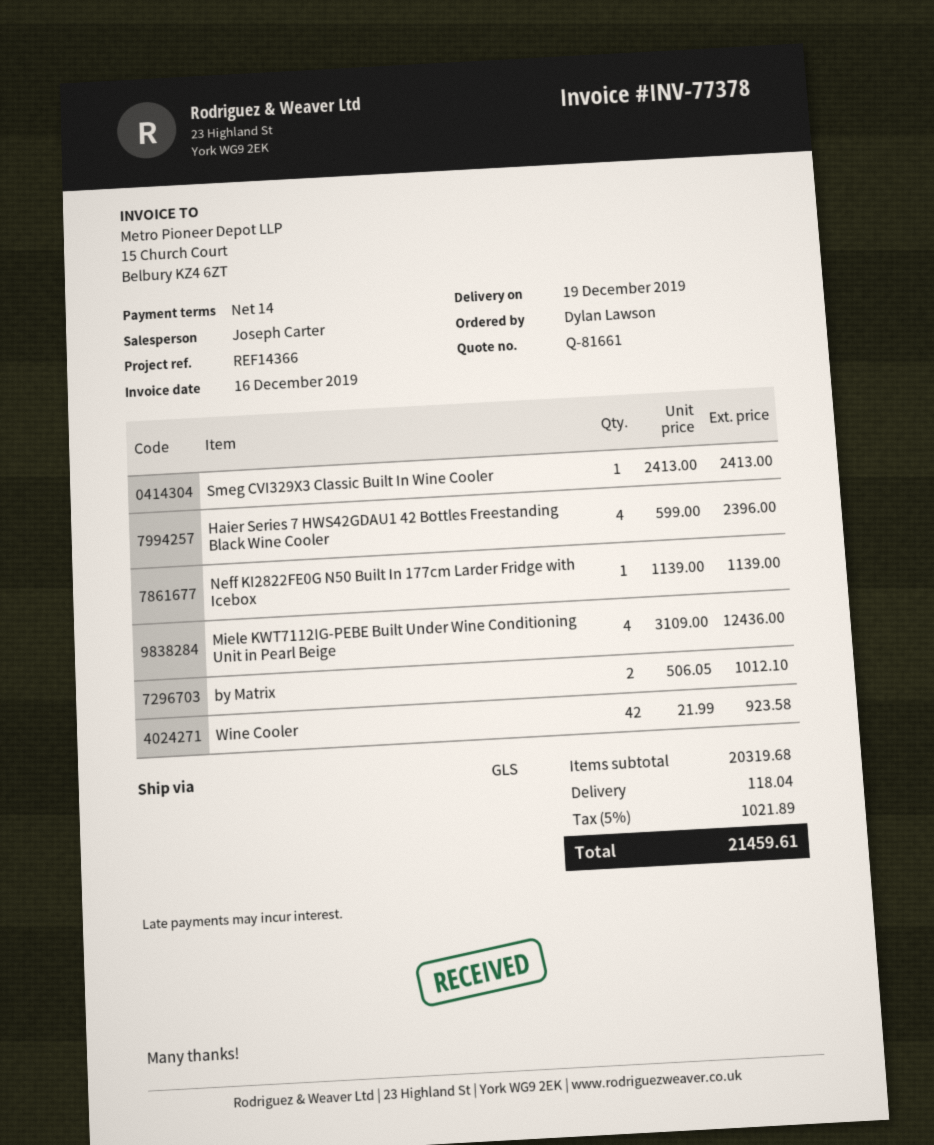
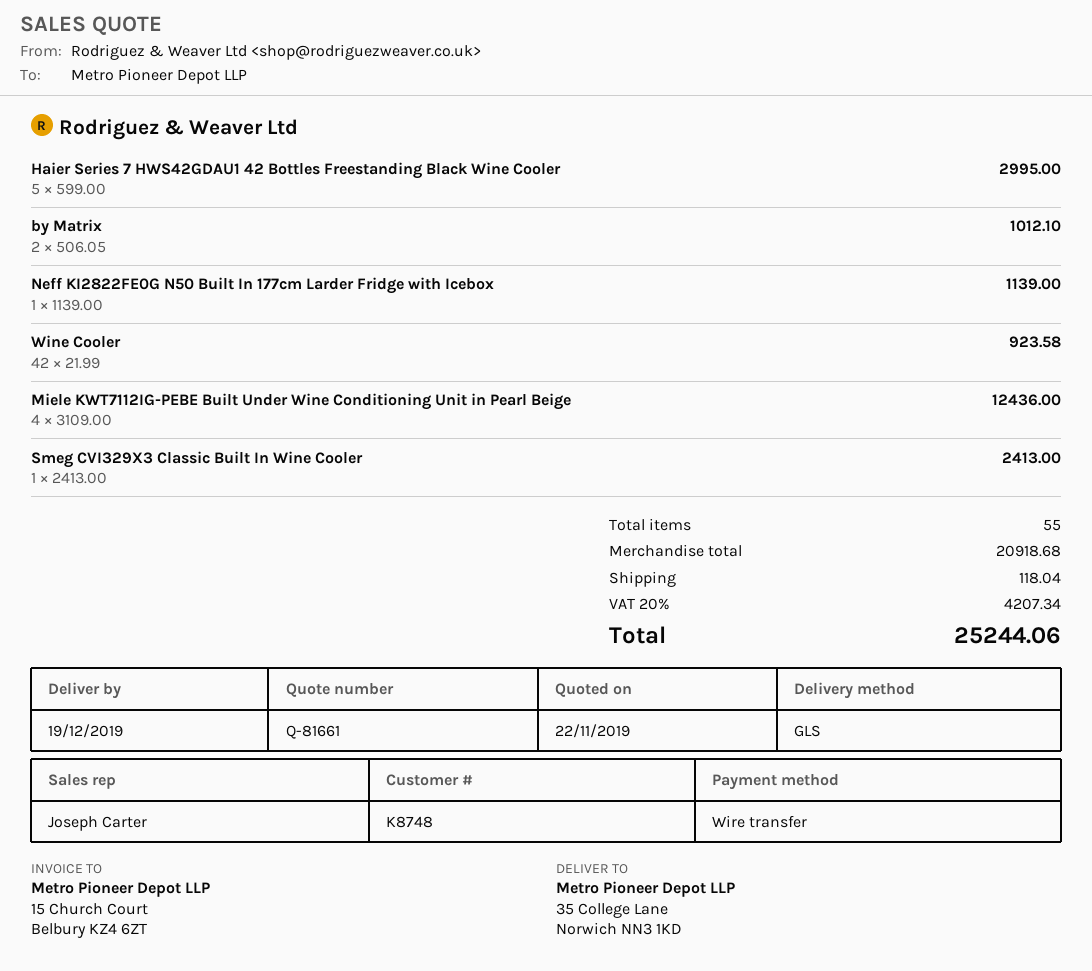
Haier Series 7 HWS42GDAU1 42 Bottles Freestanding Black Wine Cooler: 4 x 599.00 = 2396.00 -> 5 x 599.00 = 2995.00
subtotal: 20319.68 -> 20918.68
tax: 5% = 1021.89 -> 20% = 4207.34
total: 21459.61 -> 25244.06

